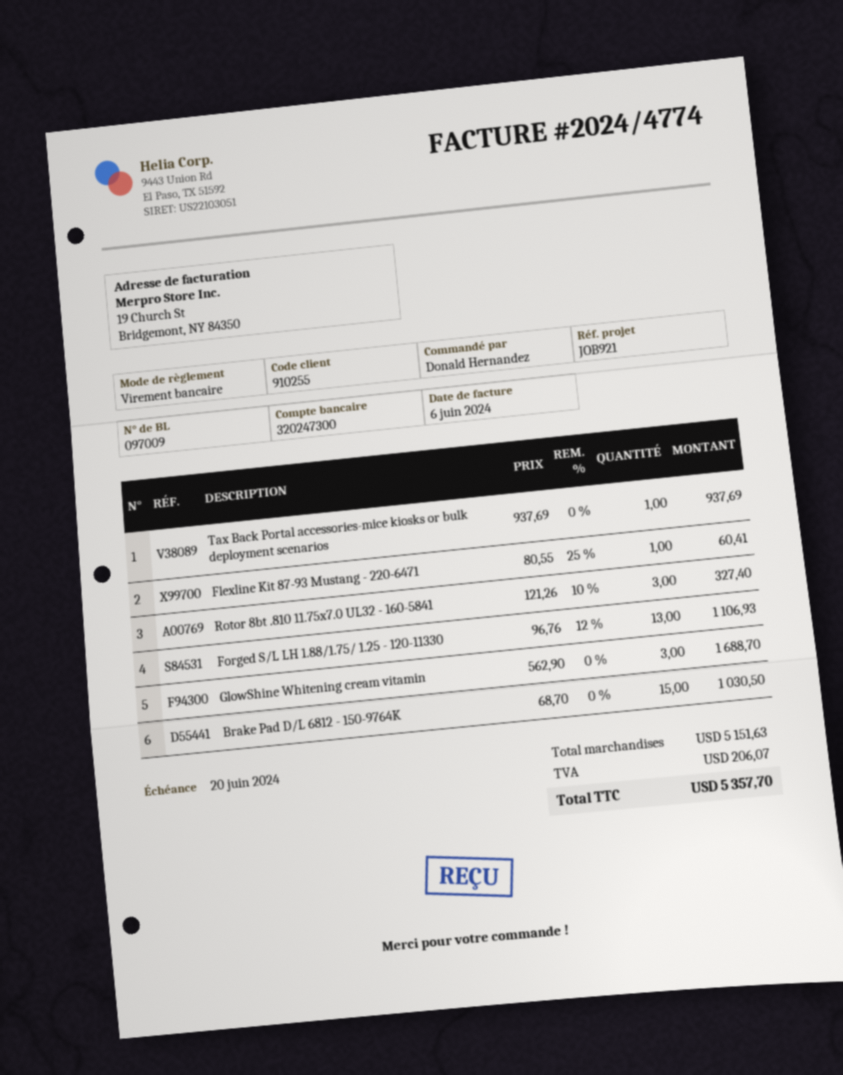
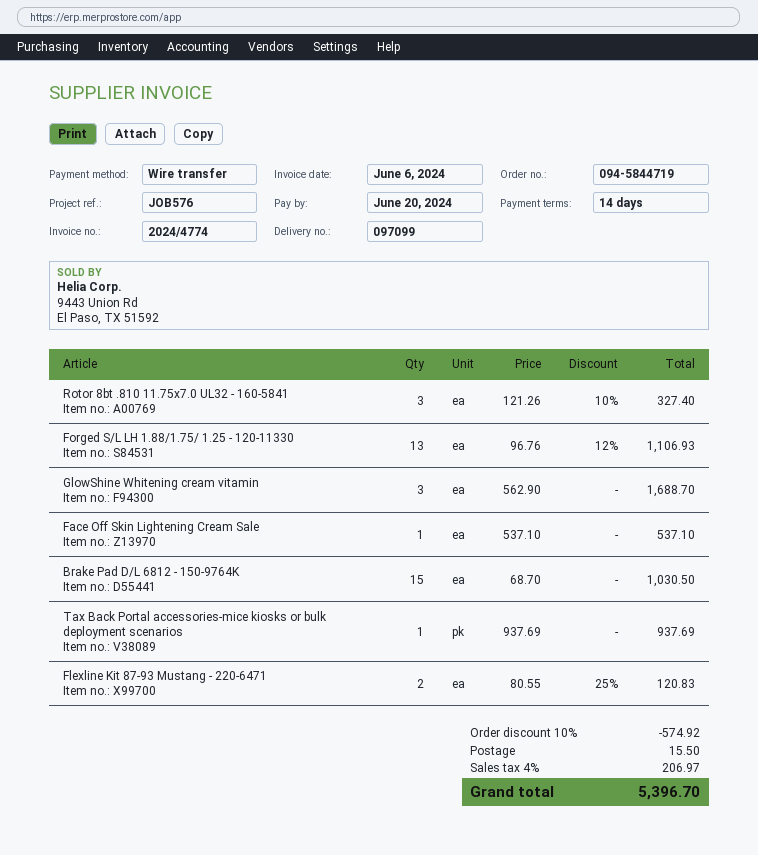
delivery note number: 097009 -> 097099
reference: JOB921 -> JOB576
Flexline Kit 87-93 Mustang - 220-6471: 1 x 80.55 - 25% = 60.41 -> 2 x 80.55 - 25% = 120.83
Face Off Skin Lightening Cream Sale: none -> 1 x 537.10 = 537.10
discount: none -> 10% = 574.92
shipping: none -> 15.50
tax: 206.07 -> 206.97
total: 5357.70 -> 5396.70

